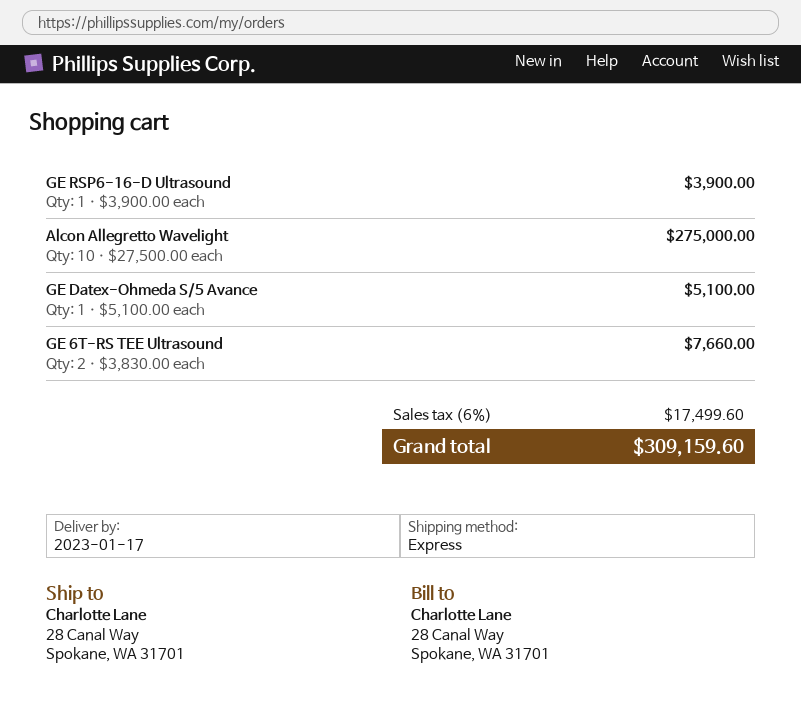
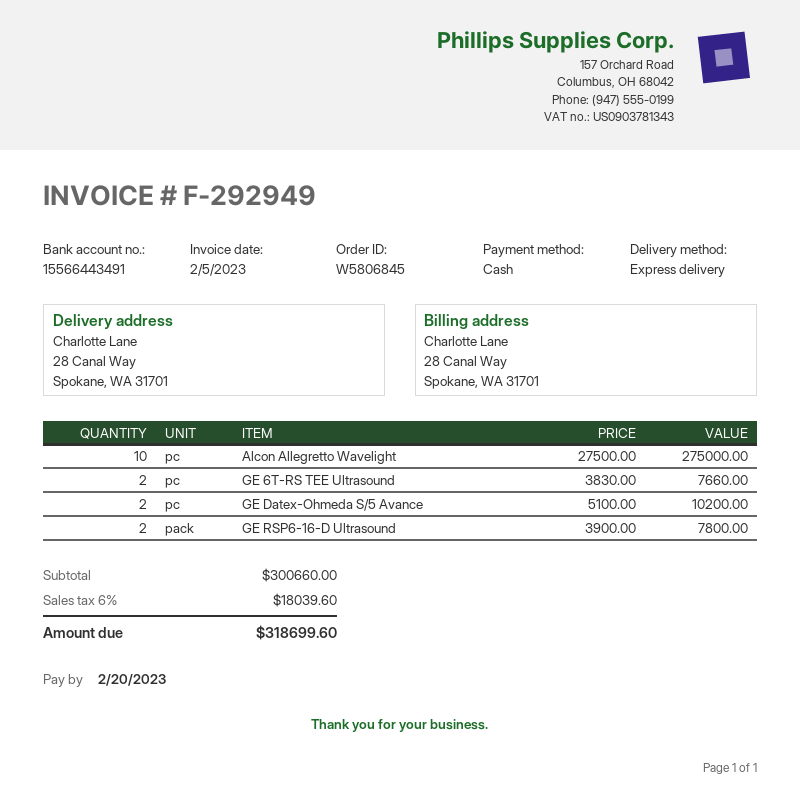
GE RSP6-16-D Ultrasound: 1 x 3900.00 = 3900.00 -> 2 x 3900.00 = 7800.00
GE Datex-Ohmeda S/5 Avance: 1 x 5100.00 = 5100.00 -> 2 x 5100.00 = 10200.00
tax: 6% = 17499.60 -> 6% = 18039.60
total: 309159.60 -> 318699.60

